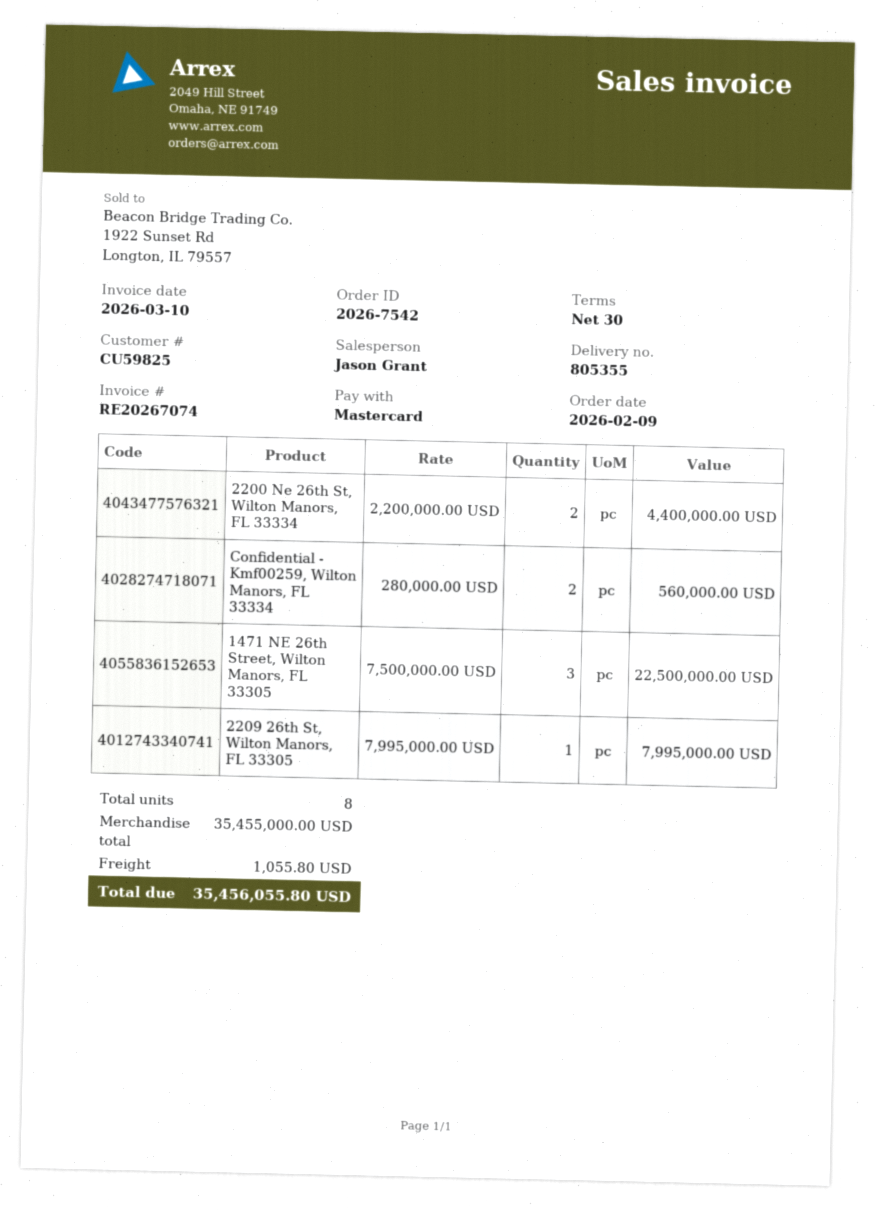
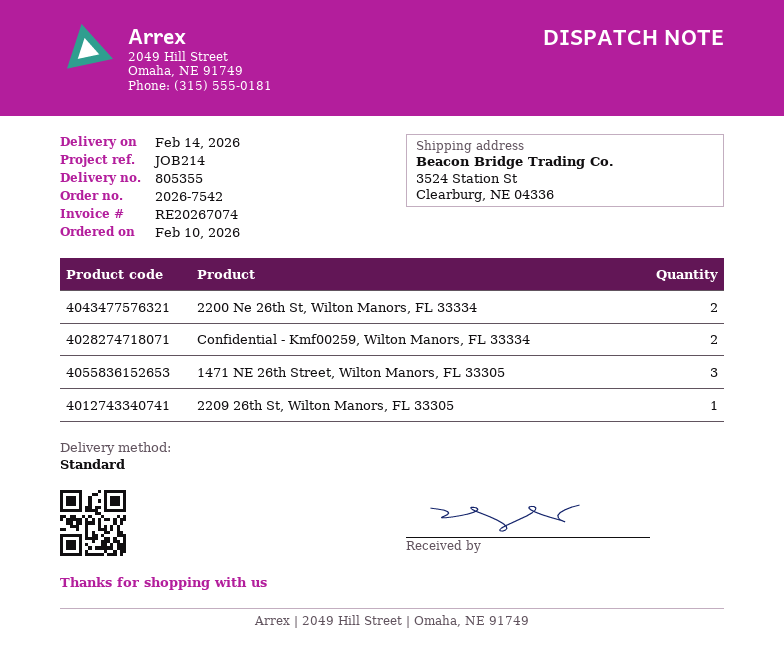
order date: 2026-02-09 -> 2026-02-10

